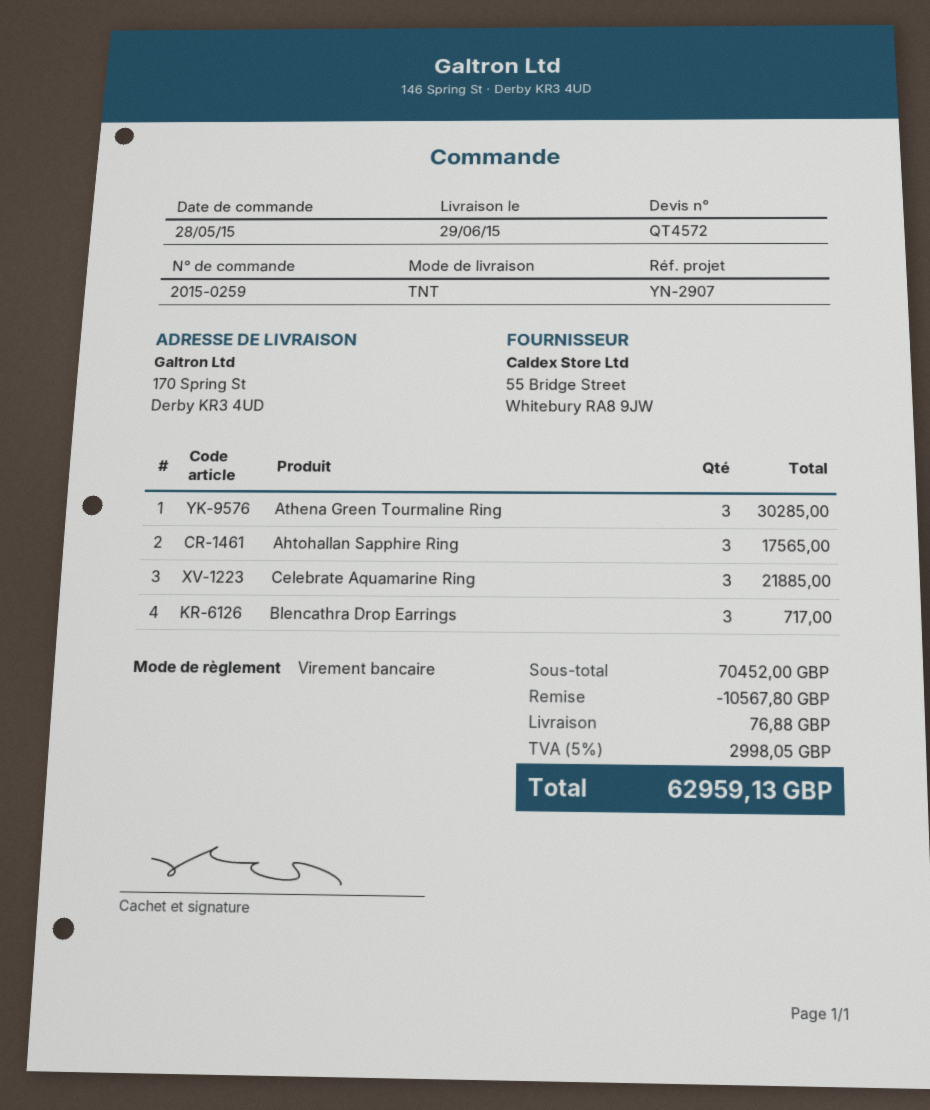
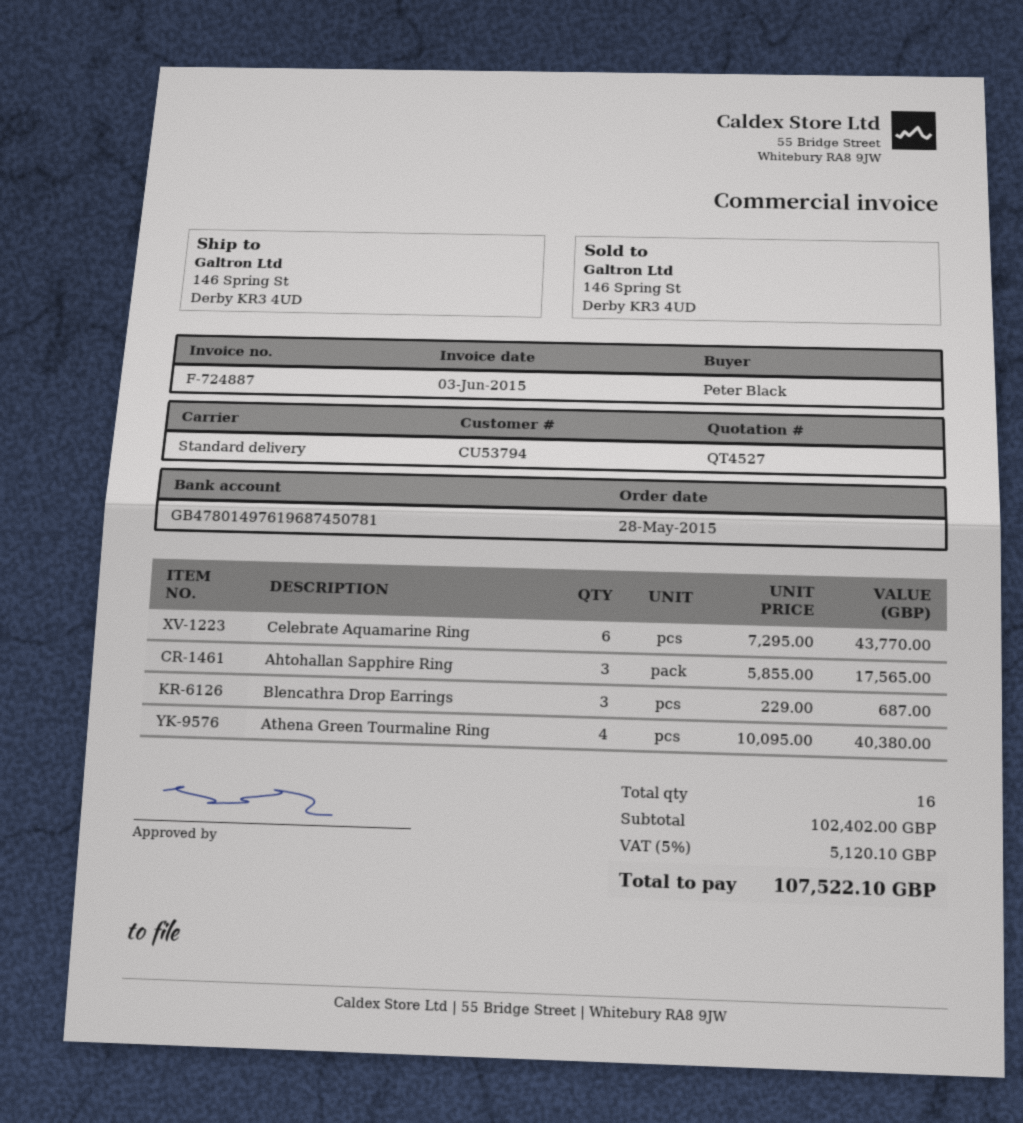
quote number: QT4572 -> QT4527
shipping method: TNT -> standard
ship to: 170 Spring St, Derby KR3 4UD -> 146 Spring St, Derby KR3 4UD
Athena Green Tourmaline Ring: 3 for 30285.00 -> 4 for 40380.00
Celebrate Aquamarine Ring: 3 for 21885.00 -> 6 for 43770.00
Blencathra Drop Earrings: 3 for 717.00 -> 3 for 687.00
subtotal: 70452.00 -> 102402.00
discount: 10567.80 -> none
shipping: 76.88 -> none
tax: 5% = 2998.05 -> 5% = 5120.10
total: 62959.13 -> 107522.10

